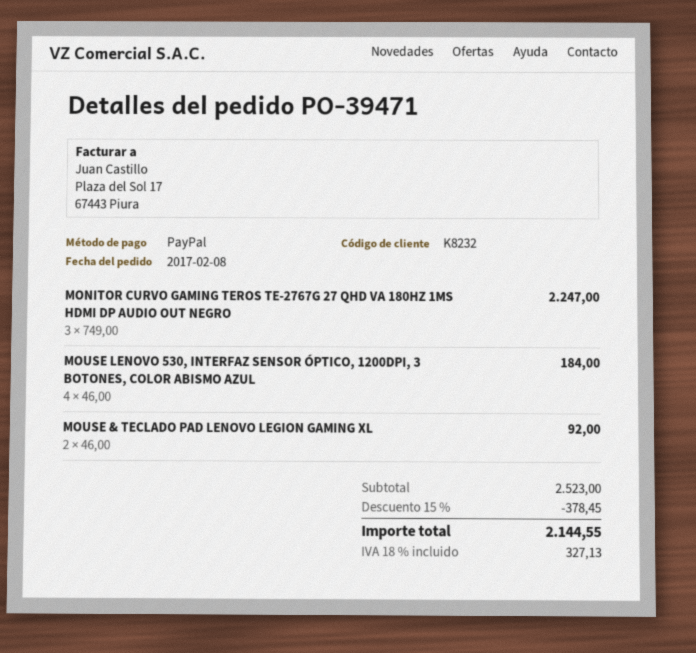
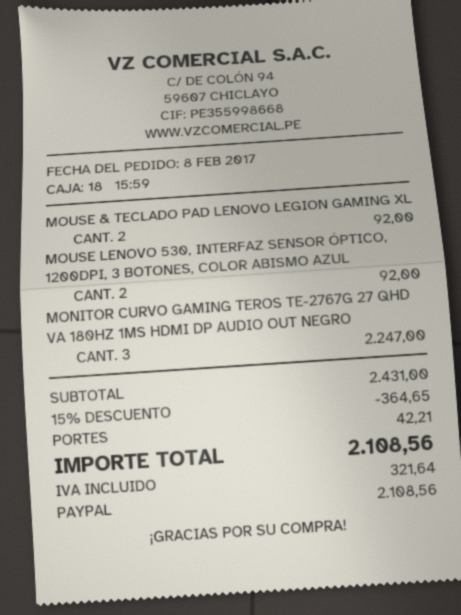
MOUSE LENOVO 530, INTERFAZ SENSOR ÓPTICO, 1200DPI, 3 BOTONES, COLOR ABISMO AZUL: 4 for 184.00 -> 2 for 92.00
subtotal: 2523.00 -> 2431.00
discount: 15% = 378.45 -> 15% = 364.65
shipping: none -> 42.21
tax: 327.13 -> 321.64
total: 2144.55 -> 2108.56

